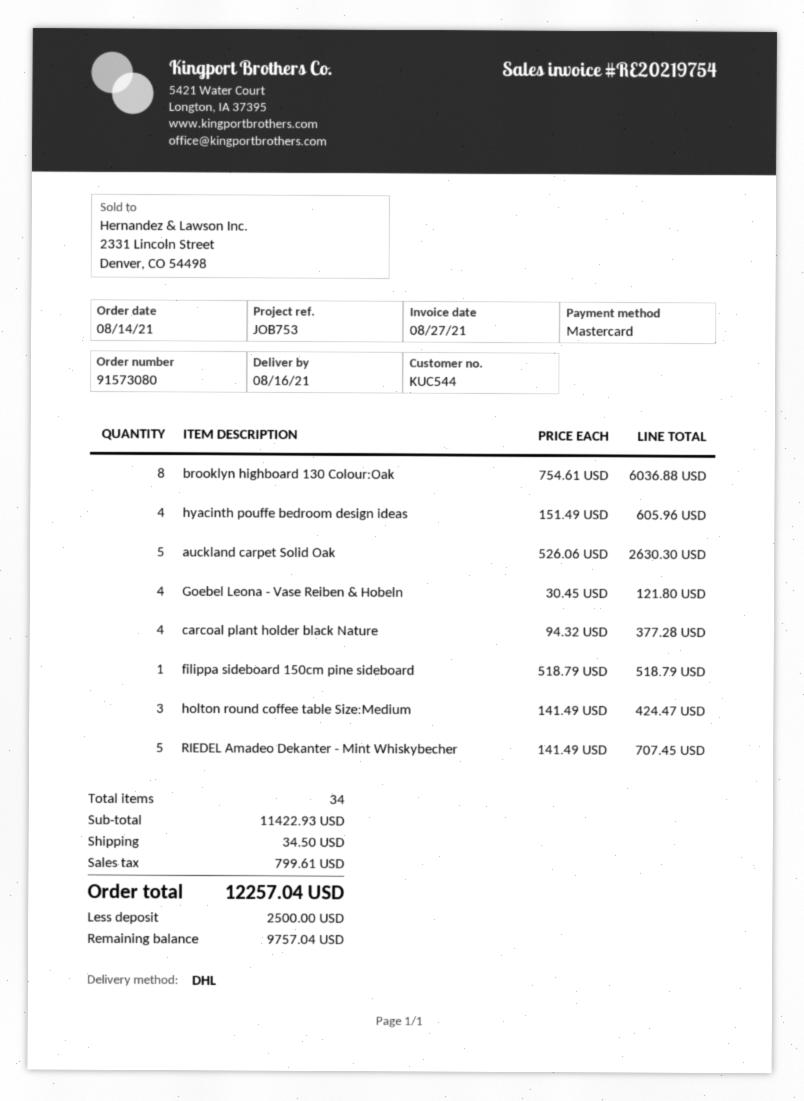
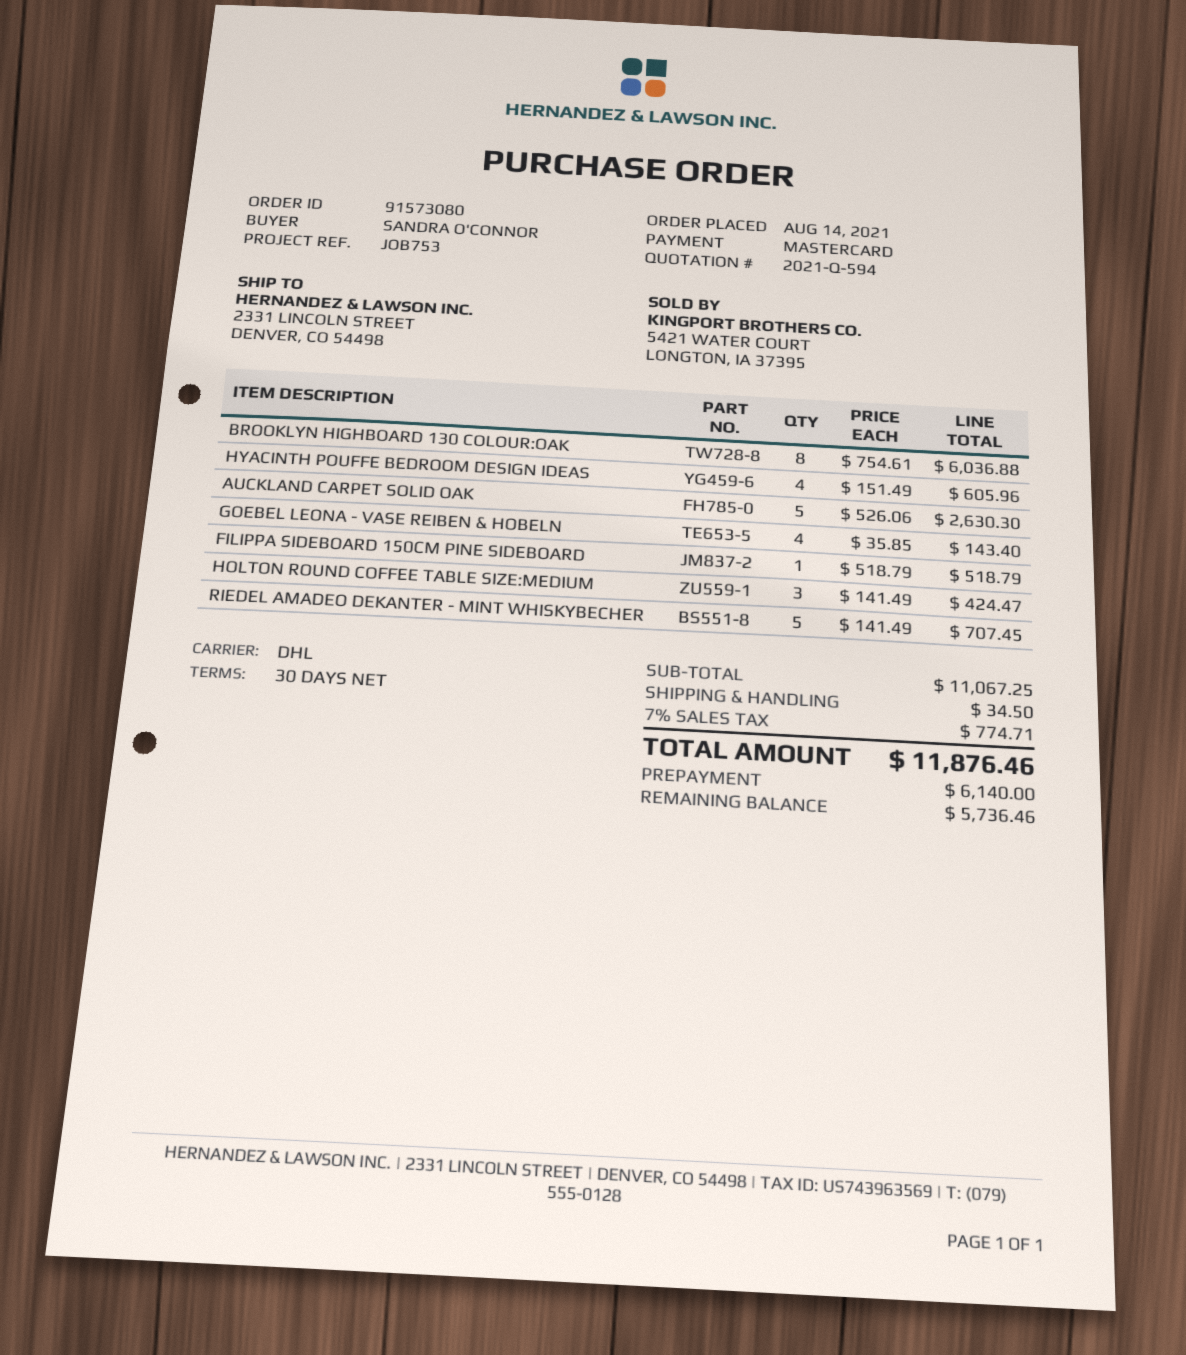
Goebel Leona - Vase Reiben & Hobeln: 4 x 30.45 = 121.80 -> 4 x 35.85 = 143.40
carcoal plant holder black Nature: 4 x 94.32 = 377.28 -> none
subtotal: 11422.93 -> 11067.25
tax: 799.61 -> 774.71
total: 12257.04 -> 11876.46
deposit: 2500.00 -> 6140.00
balance: 9757.04 -> 5736.46

